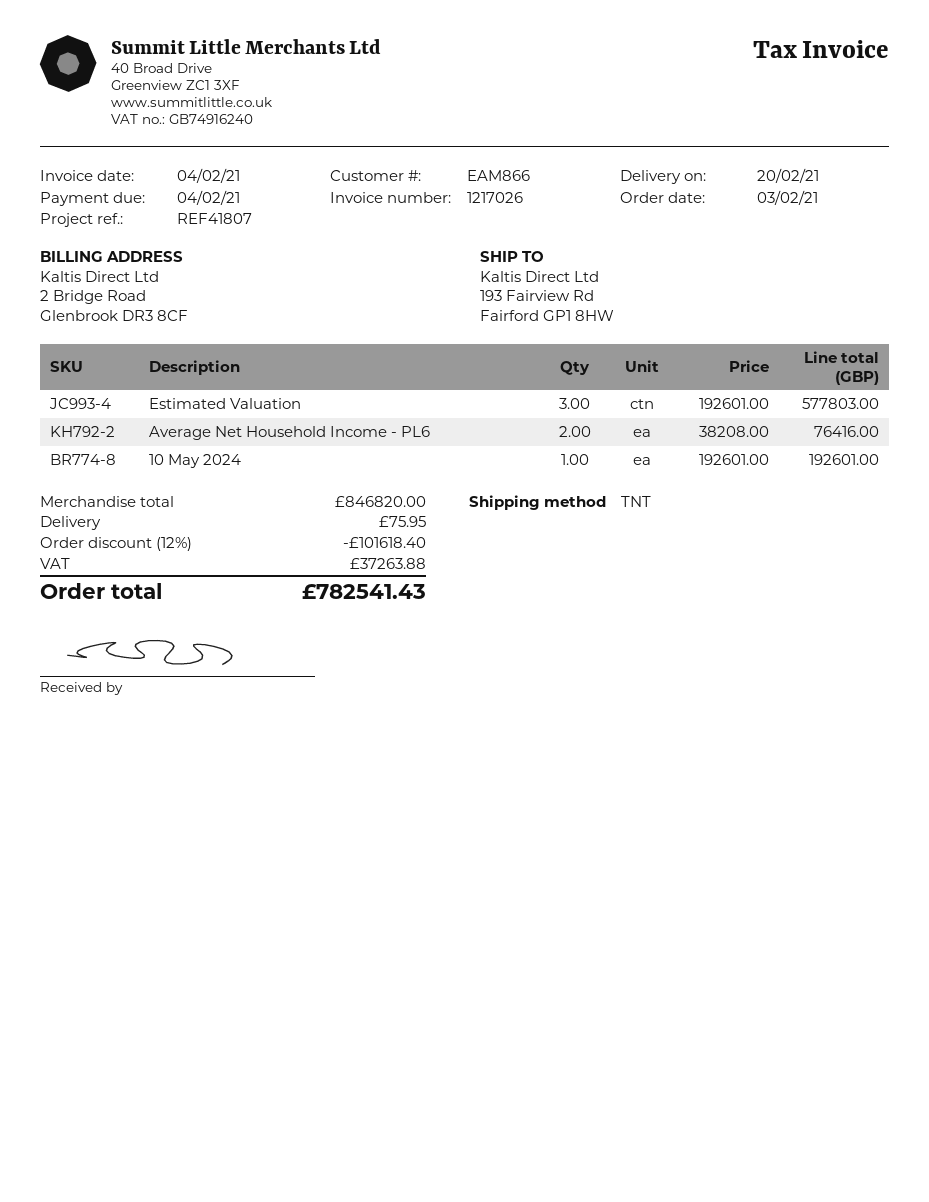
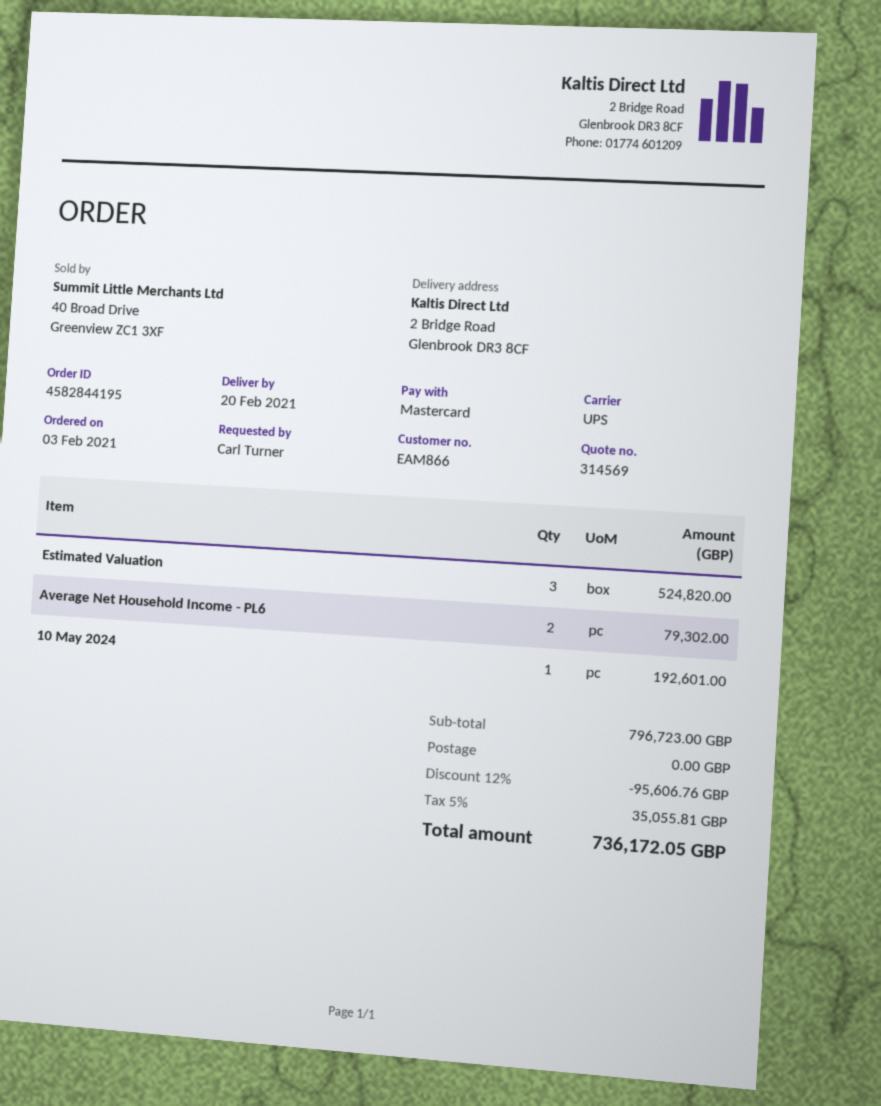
shipping method: TNT -> UPS
ship to: 193 Fairview Rd, Fairford GP1 8HW -> 2 Bridge Road, Glenbrook DR3 8CF
Estimated Valuation: 3 for 577803.00 -> 3 for 524820.00
Average Net Household Income - PL6: 2 for 76416.00 -> 2 for 79302.00
subtotal: 846820.00 -> 796723.00
discount: 12% = 101618.40 -> 12% = 95606.76
shipping: 75.95 -> 0.00
tax: 37263.88 -> 35055.81
total: 782541.43 -> 736172.05

